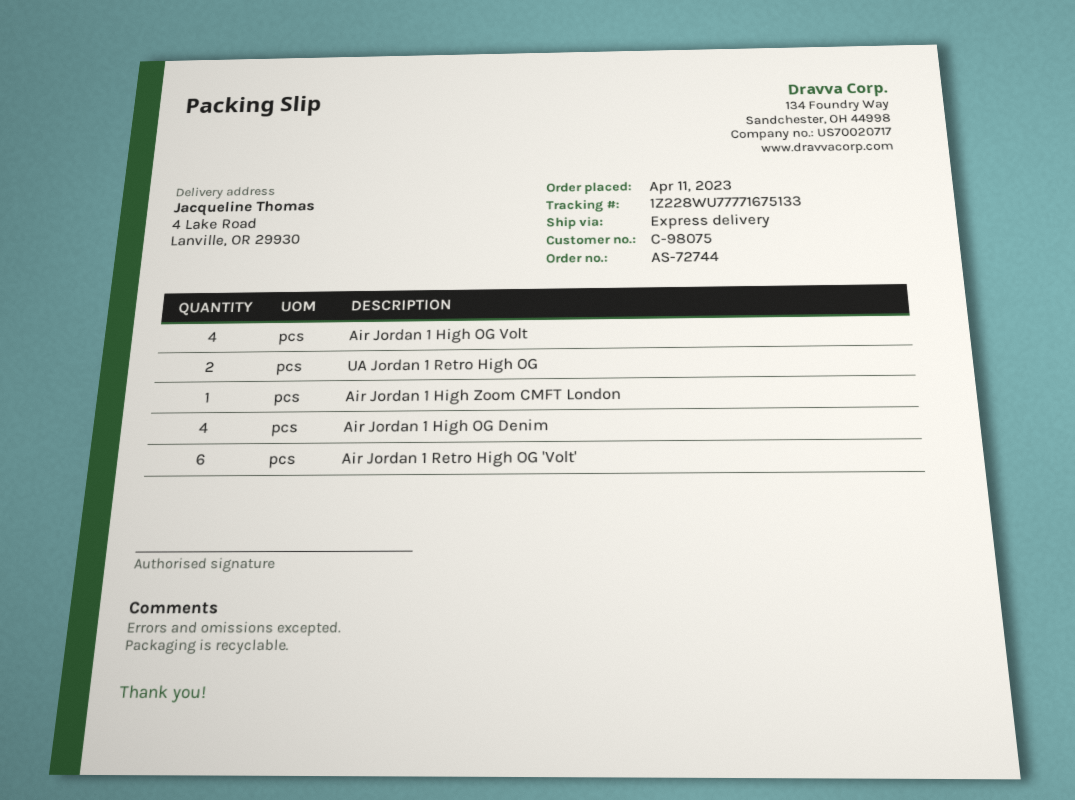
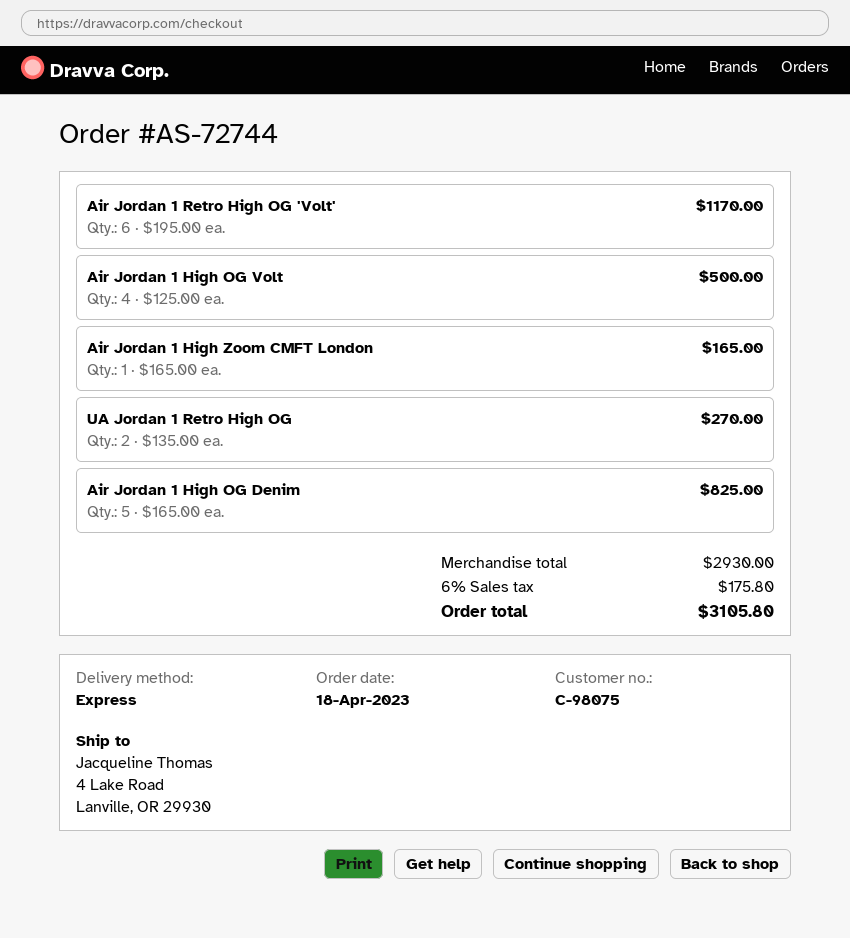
order date: 2023-04-11 -> 2023-04-18
Air Jordan 1 High OG Denim: 4 -> 5

